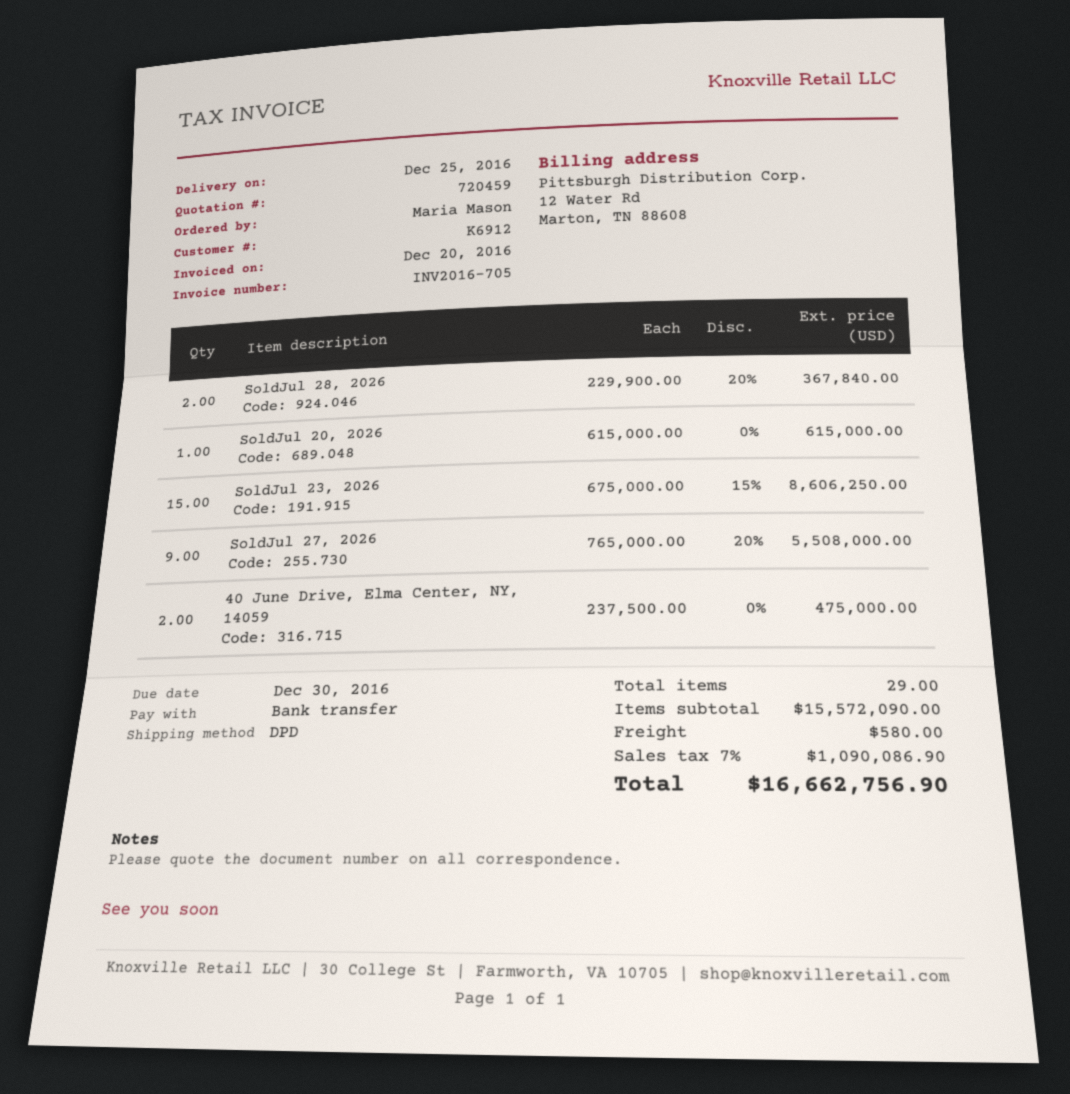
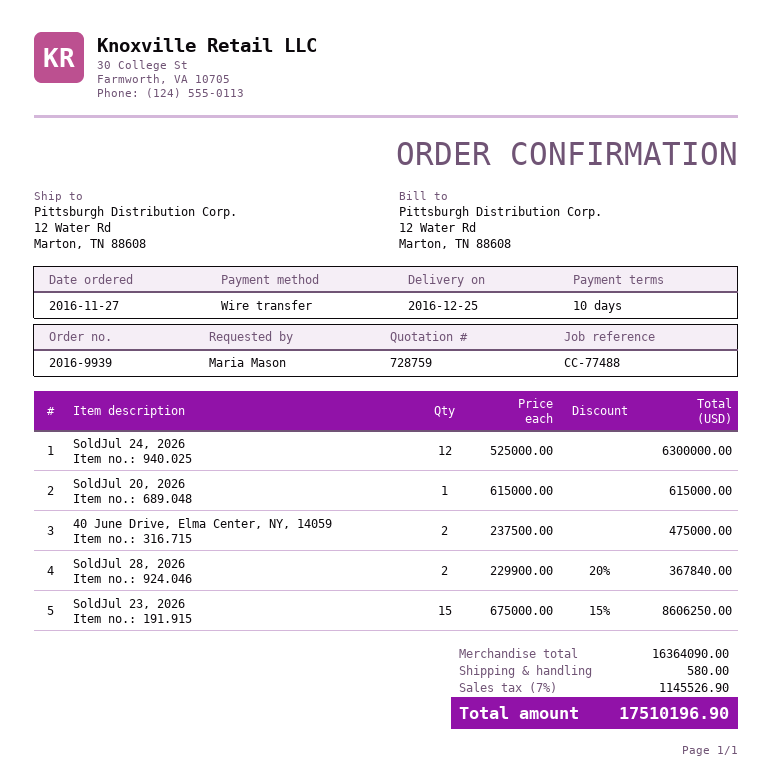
quote number: 720459 -> 728759
SoldJul 27, 2026: 9 x 765000.00 - 20% = 5508000.00 -> none
SoldJul 24, 2026: none -> 12 x 525000.00 = 6300000.00
subtotal: 15572090.00 -> 16364090.00
tax: 7% = 1090086.90 -> 7% = 1145526.90
total: 16662756.90 -> 17510196.90

